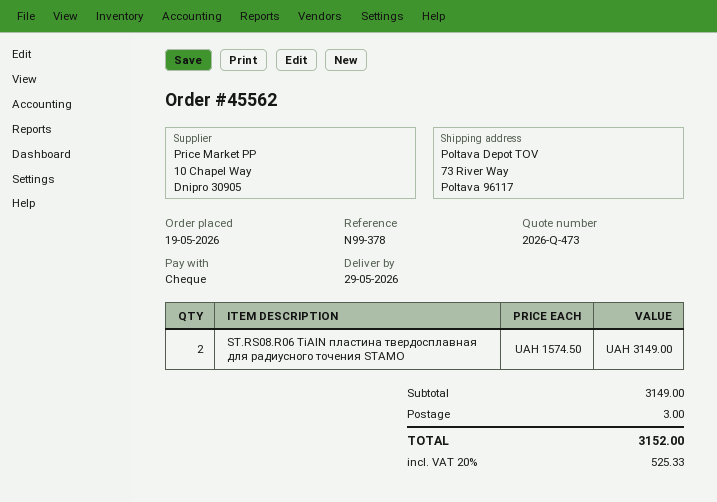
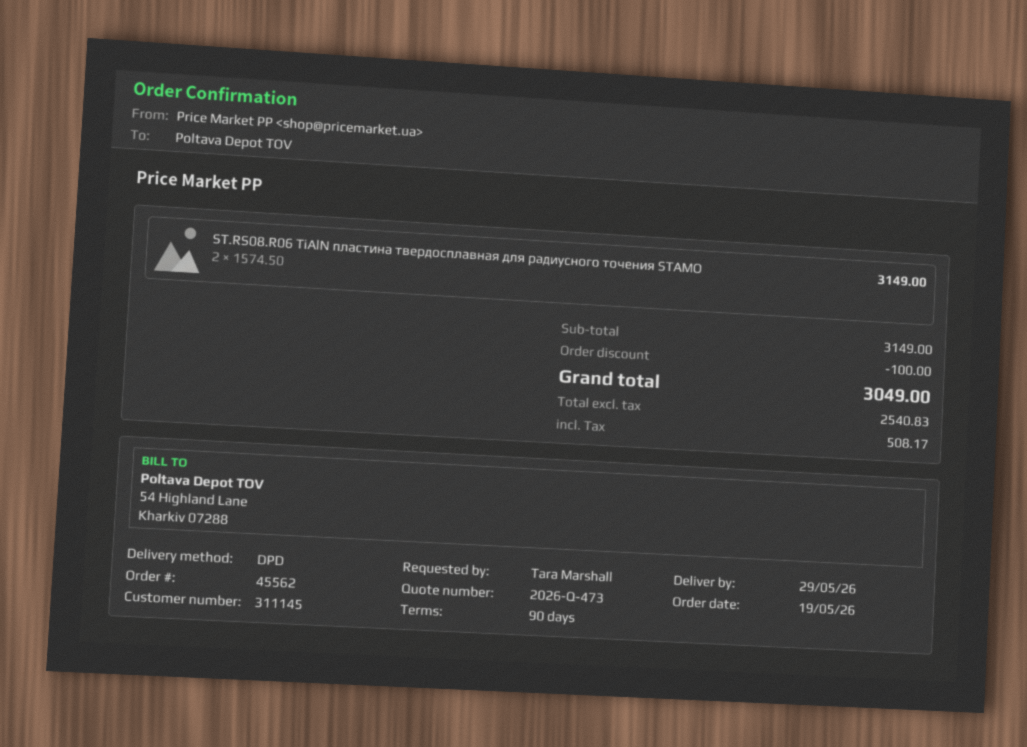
discount: none -> 100.00
shipping: 3.00 -> none
tax: 525.33 -> 508.17
total: 3152.00 -> 3049.00

